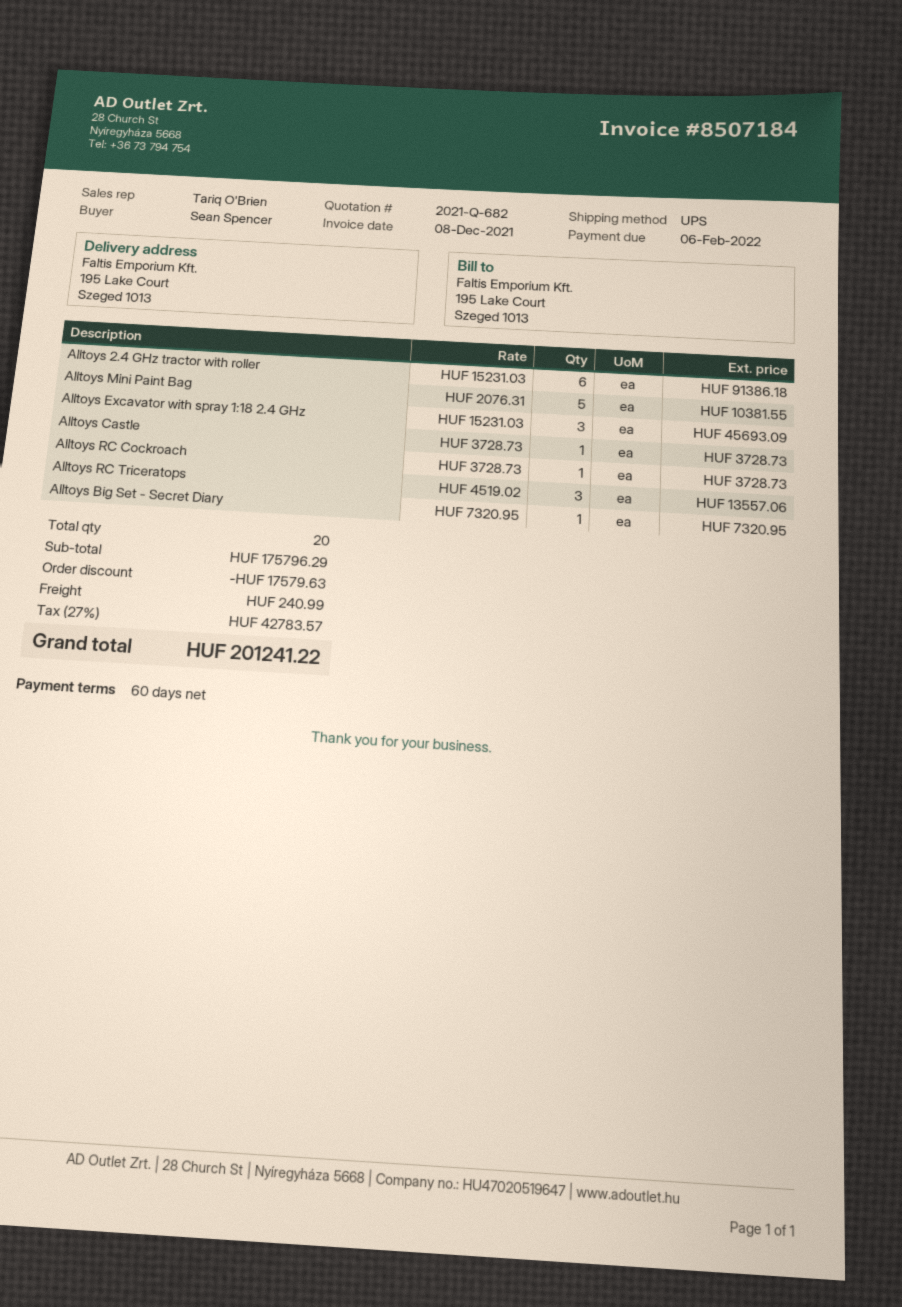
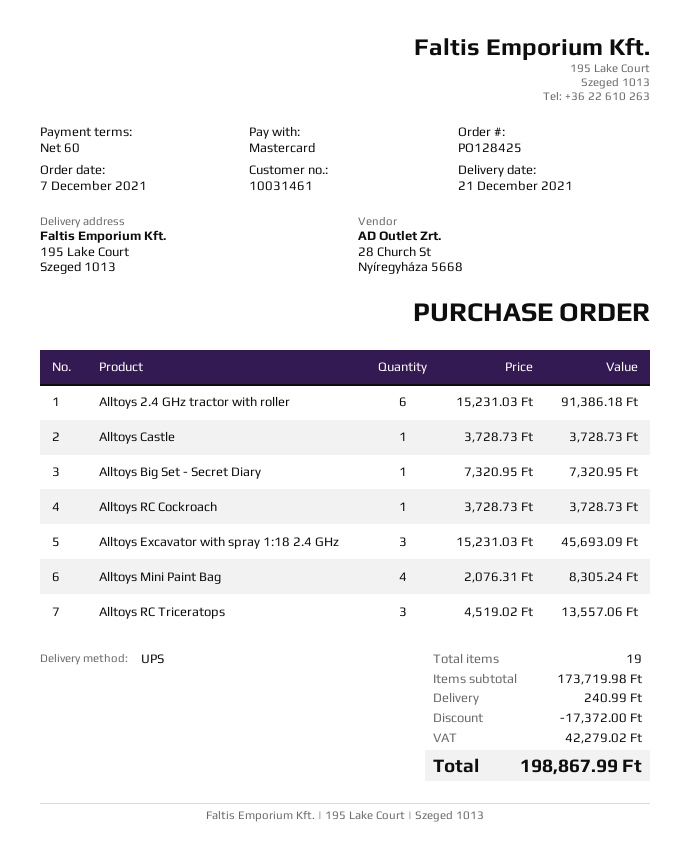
Alltoys Mini Paint Bag: 5 x 2076.31 = 10381.55 -> 4 x 2076.31 = 8305.24
total quantity: 20 -> 19
subtotal: 175796.29 -> 173719.98
discount: 17579.63 -> 17372.00
tax: 42783.57 -> 42279.02
total: 201241.22 -> 198867.99

